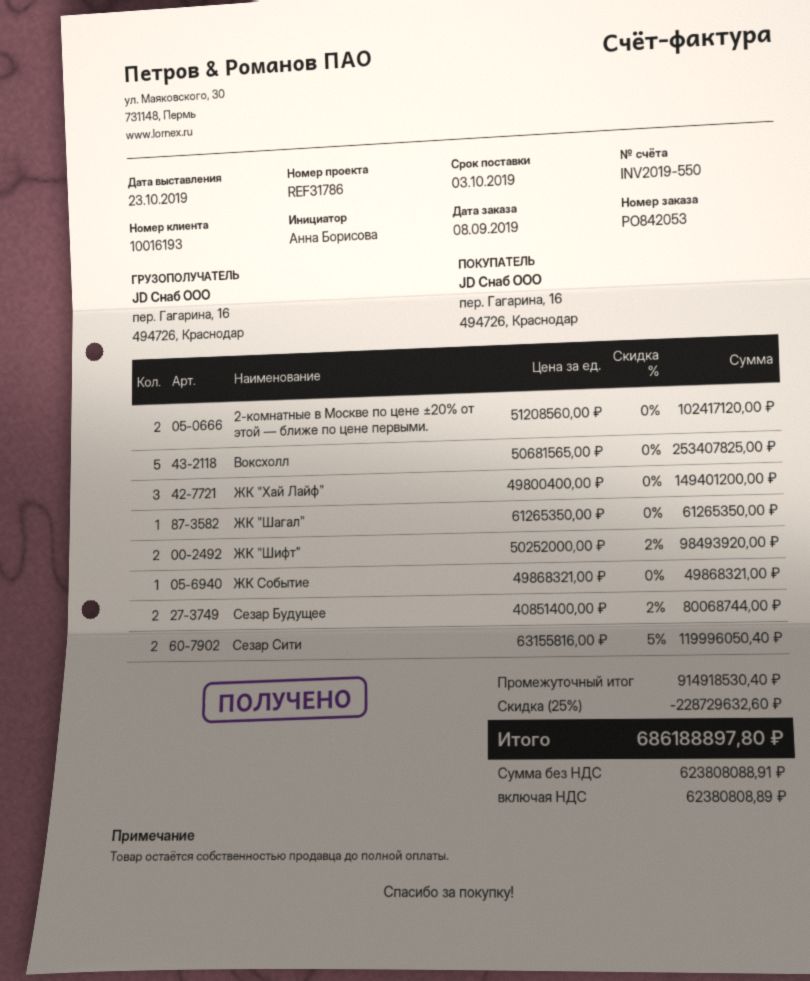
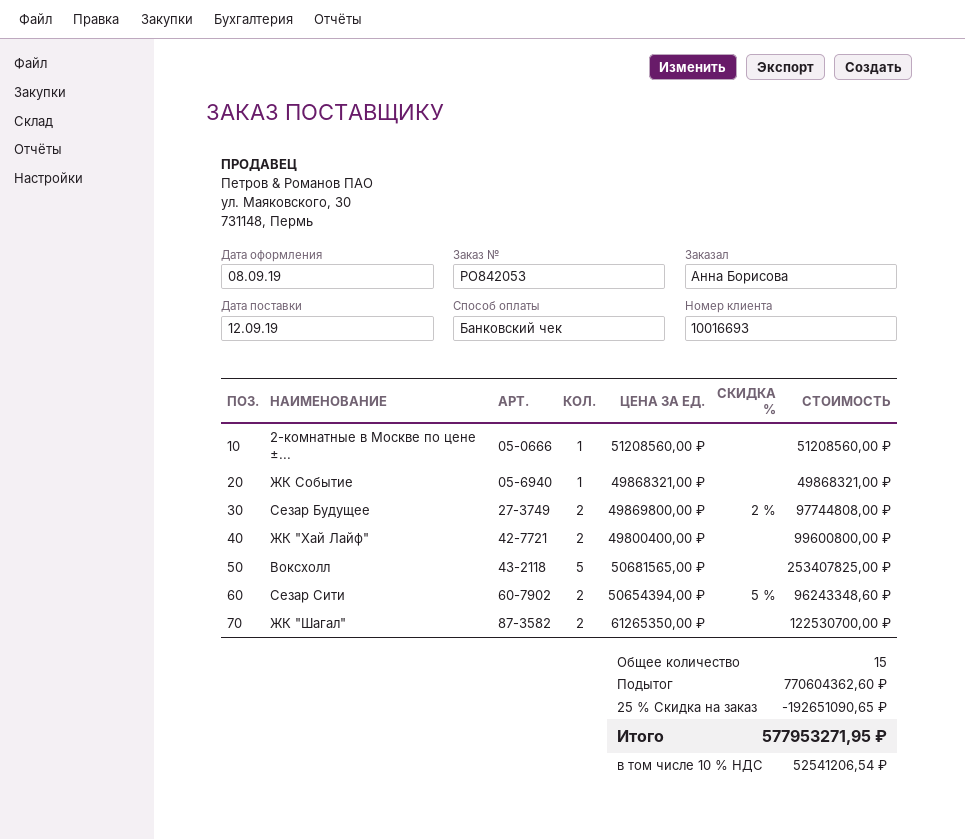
delivery date: 2019-10-03 -> 2019-09-12
customer number: 10016193 -> 10016693
2-комнатные в Москве по цене ±20% от этой — ближе по цене первыми.: 2 x 51208560.00 = 102417120.00 -> 1 x 51208560.00 = 51208560.00
ЖК "Хай Лайф": 3 x 49800400.00 = 149401200.00 -> 2 x 49800400.00 = 99600800.00
ЖК "Шагал": 1 x 61265350.00 = 61265350.00 -> 2 x 61265350.00 = 122530700.00
ЖК "Шифт": 2 x 50252000.00 - 2% = 98493920.00 -> none
Сезар Будущее: 2 x 40851400.00 - 2% = 80068744.00 -> 2 x 49869800.00 - 2% = 97744808.00
Сезар Сити: 2 x 63155816.00 - 5% = 119996050.40 -> 2 x 50654394.00 - 5% = 96243348.60
subtotal: 914918530.40 -> 770604362.60
discount: 25% = 228729632.60 -> 25% = 192651090.65
tax: 62380808.89 -> 52541206.54
total: 686188897.80 -> 577953271.95

